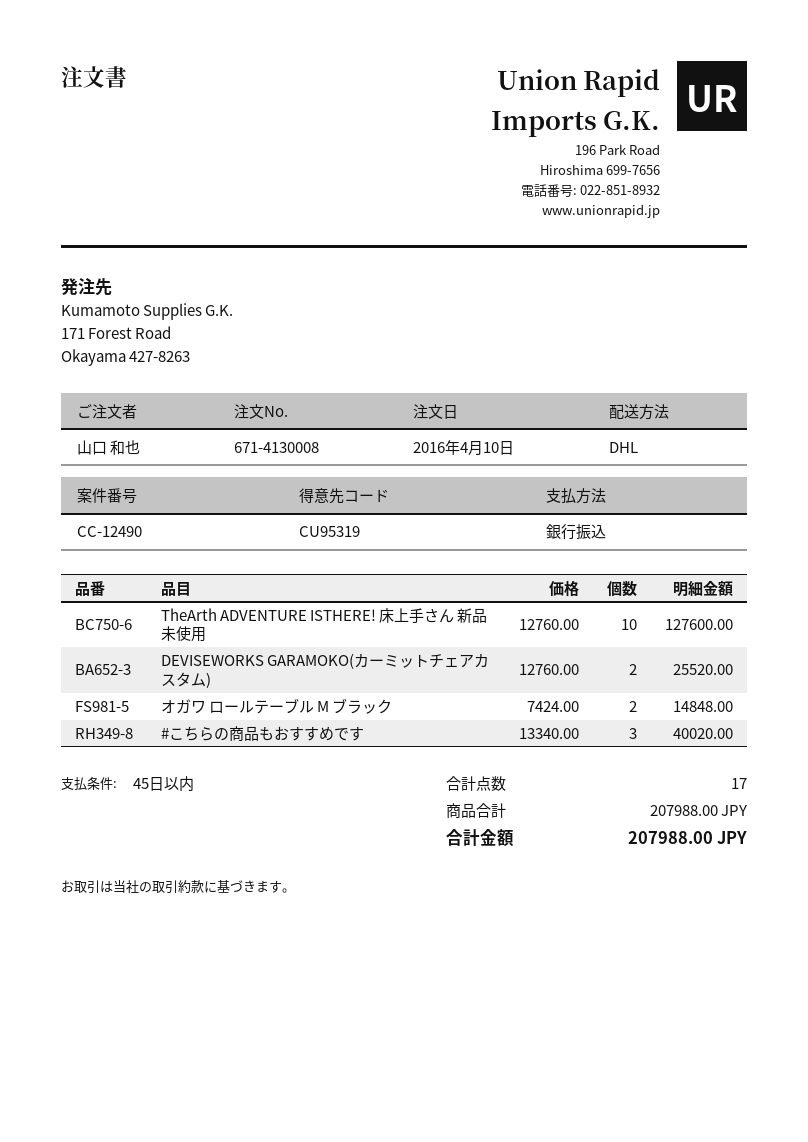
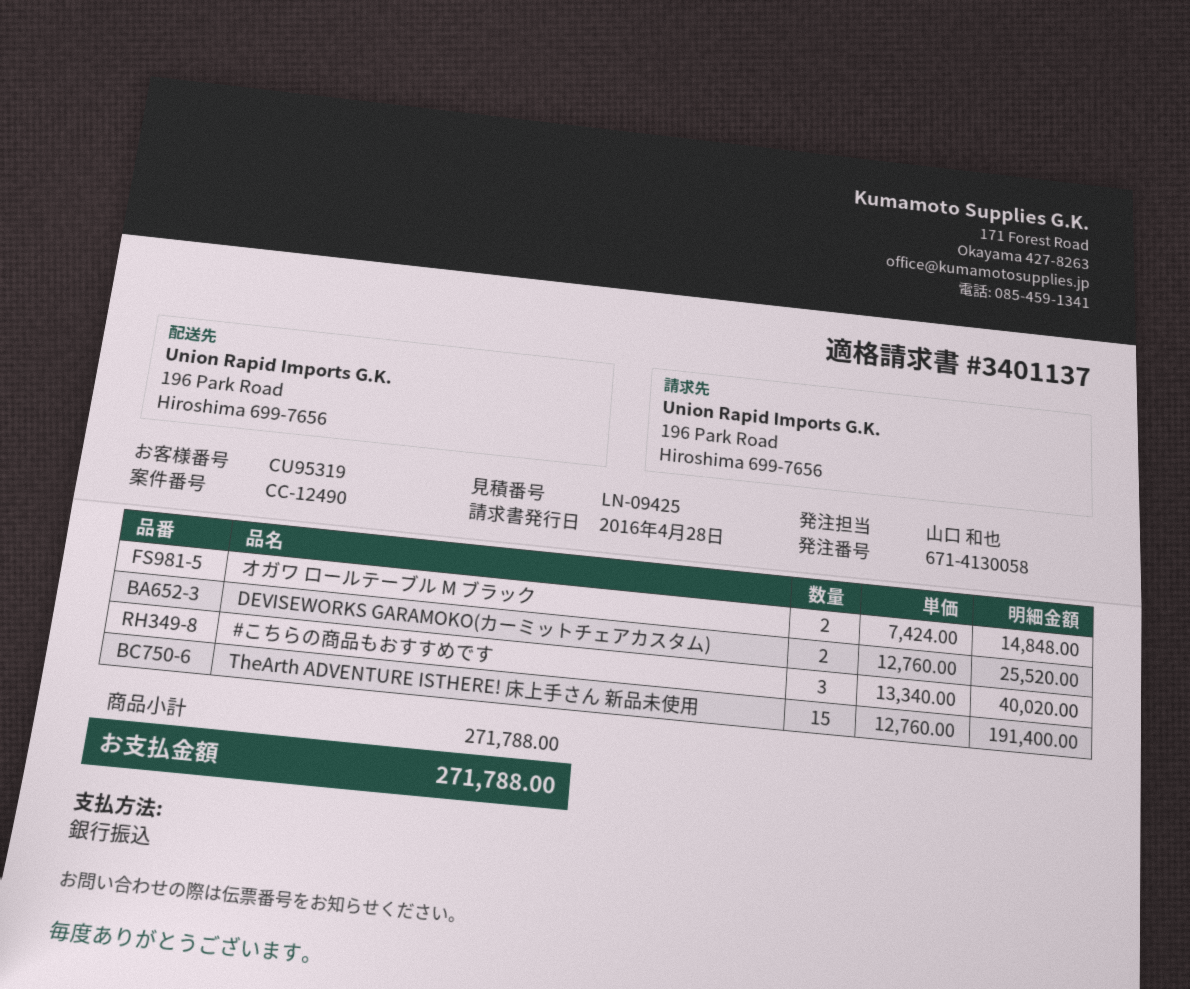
order number: 671-4130008 -> 671-4130058
TheArth ADVENTURE ISTHERE! 床上手さん 新品未使用: 10 x 12760.00 = 127600.00 -> 15 x 12760.00 = 191400.00
subtotal: 207988.00 -> 271788.00
total: 207988.00 -> 271788.00

